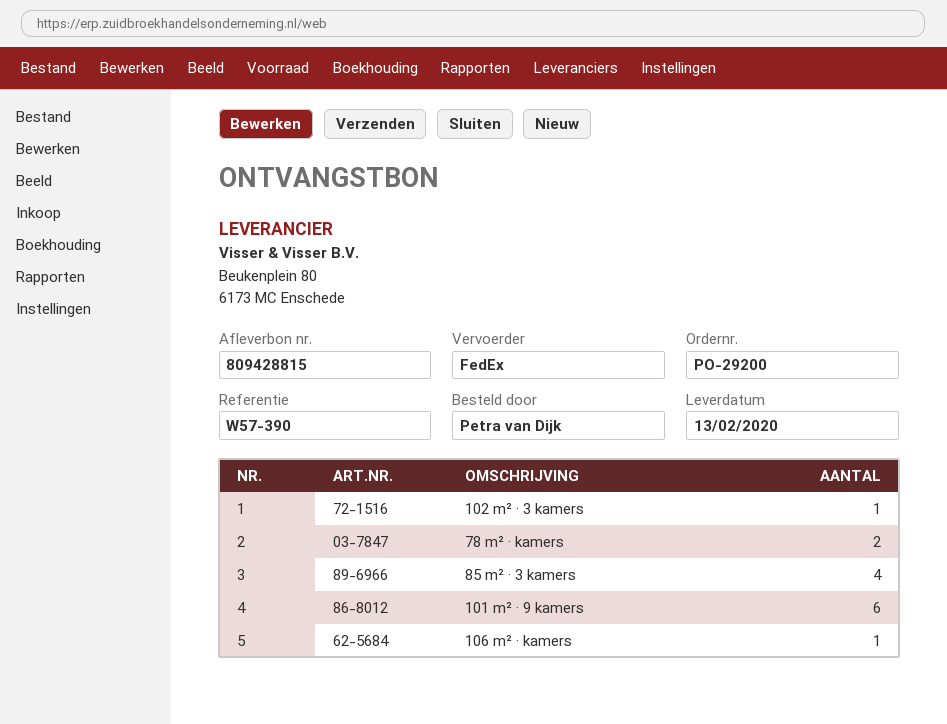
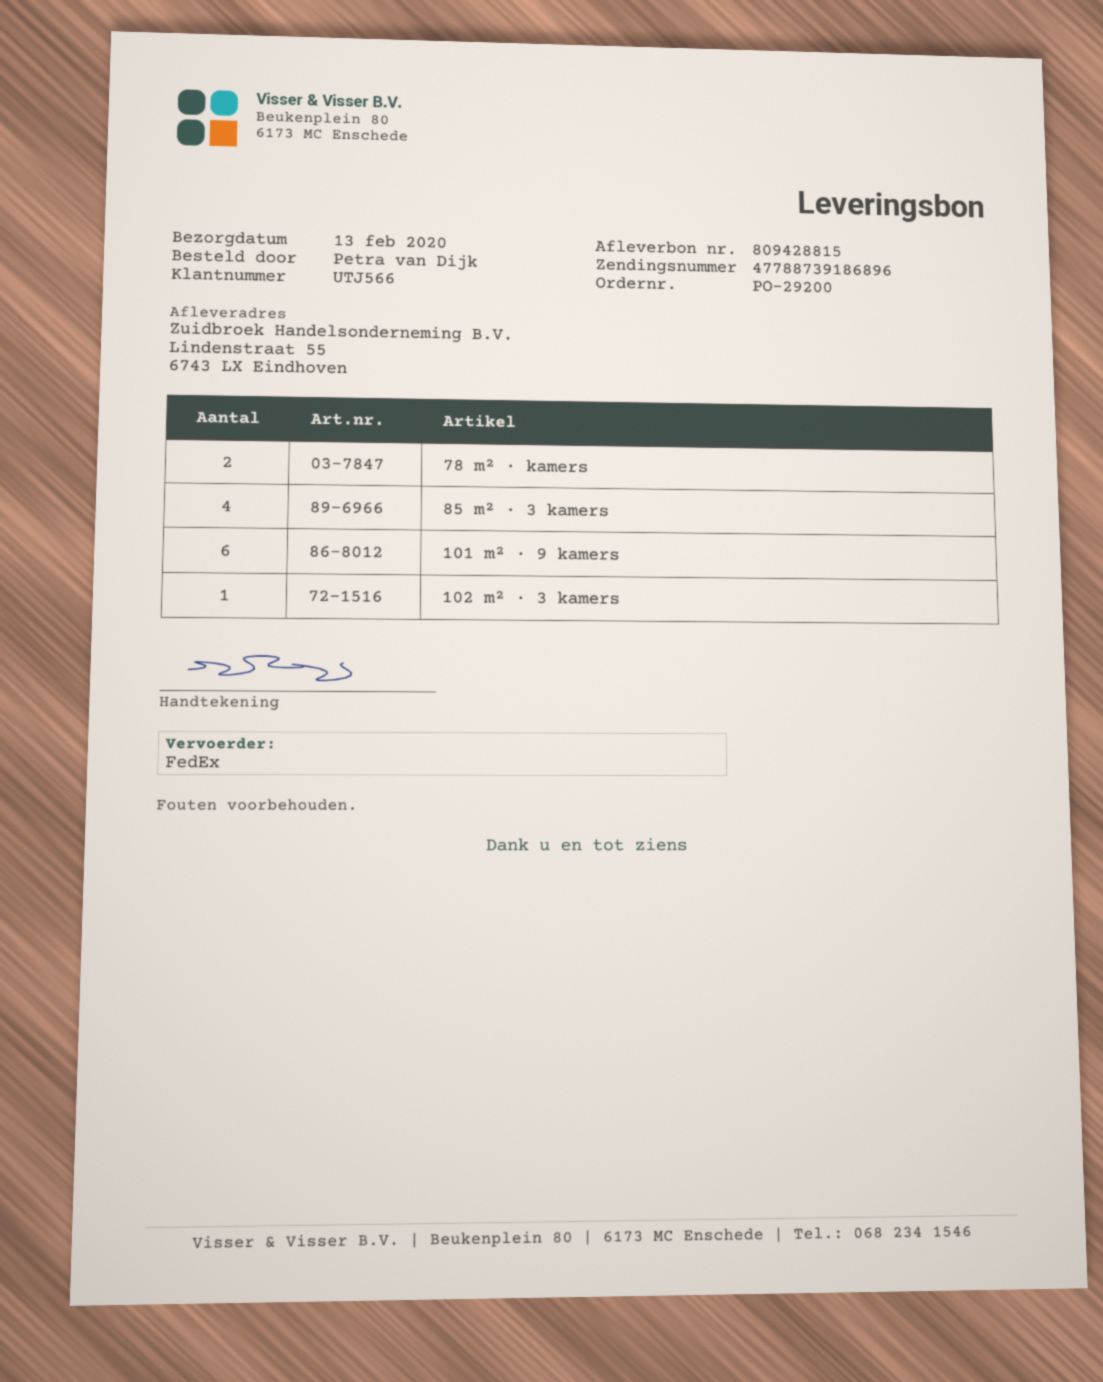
106 m² · kamers: 1 -> none

